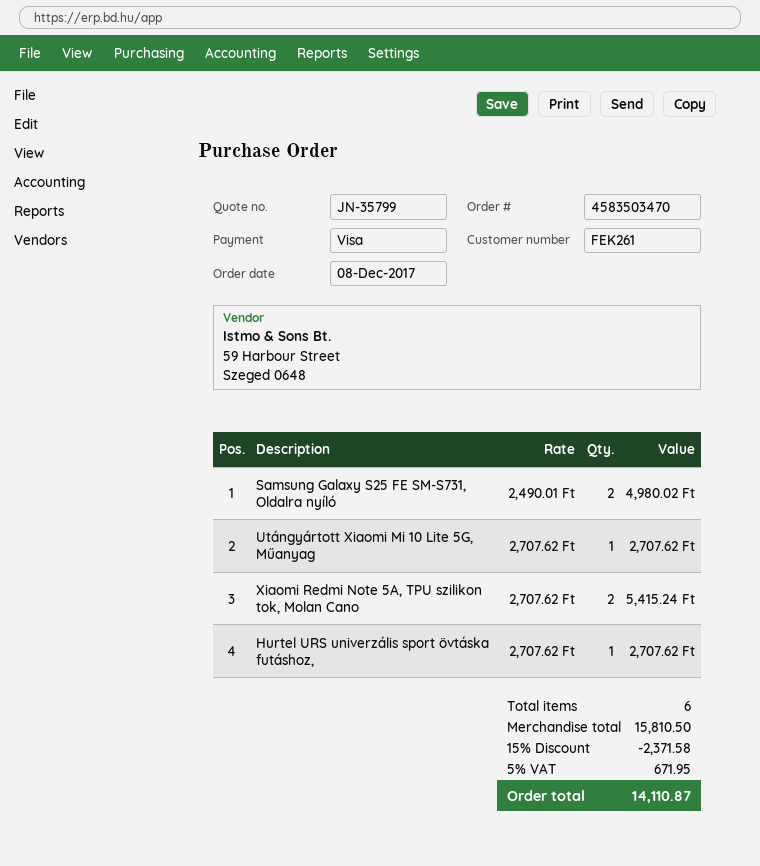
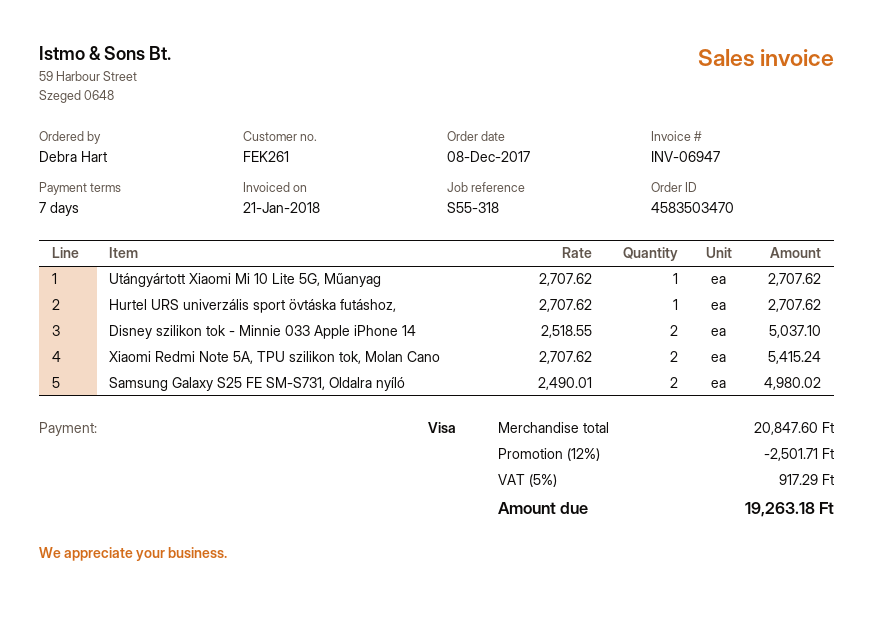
Disney szilikon tok - Minnie 033 Apple iPhone 14: none -> 2 x 2518.55 = 5037.10
subtotal: 15810.50 -> 20847.60
discount: 15% = 2371.58 -> 12% = 2501.71
tax: 5% = 671.95 -> 5% = 917.29
total: 14110.87 -> 19263.18

